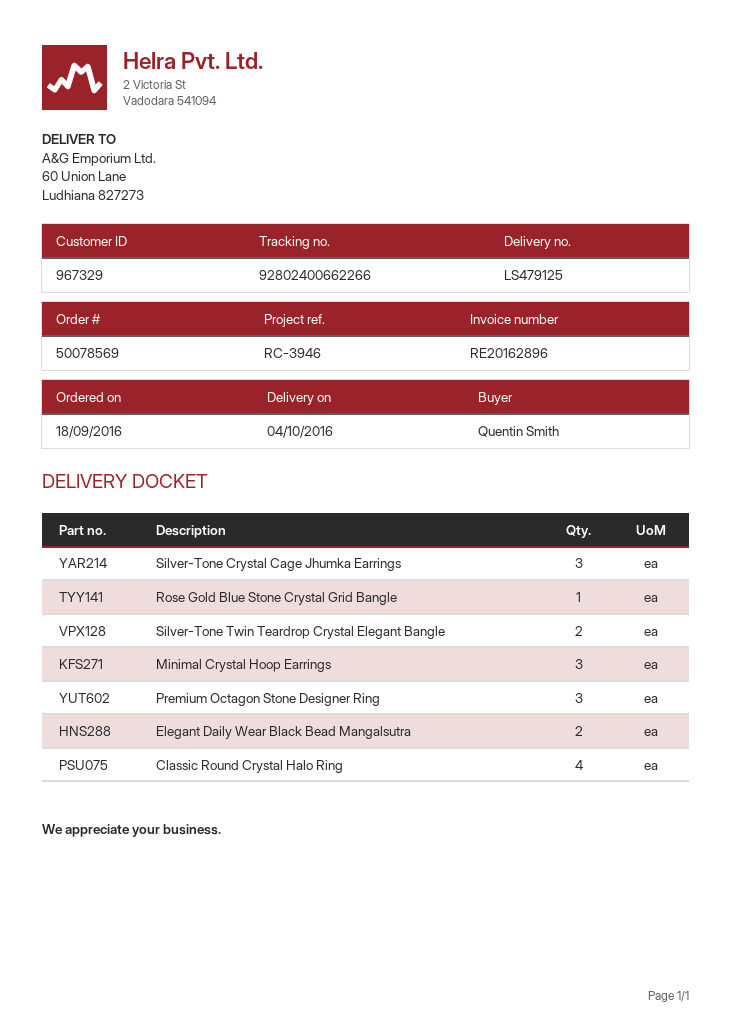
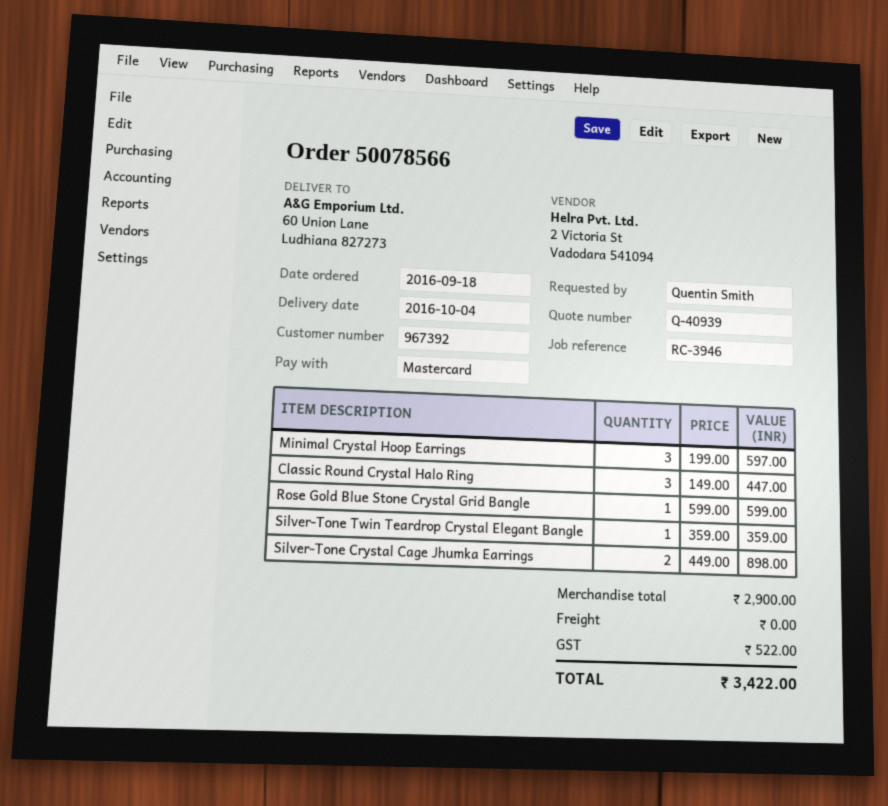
order number: 50078569 -> 50078566
customer number: 967329 -> 967392
Silver-Tone Crystal Cage Jhumka Earrings: 3 -> 2
Silver-Tone Twin Teardrop Crystal Elegant Bangle: 2 -> 1
Premium Octagon Stone Designer Ring: 3 -> none
Elegant Daily Wear Black Bead Mangalsutra: 2 -> none
Classic Round Crystal Halo Ring: 4 -> 3

